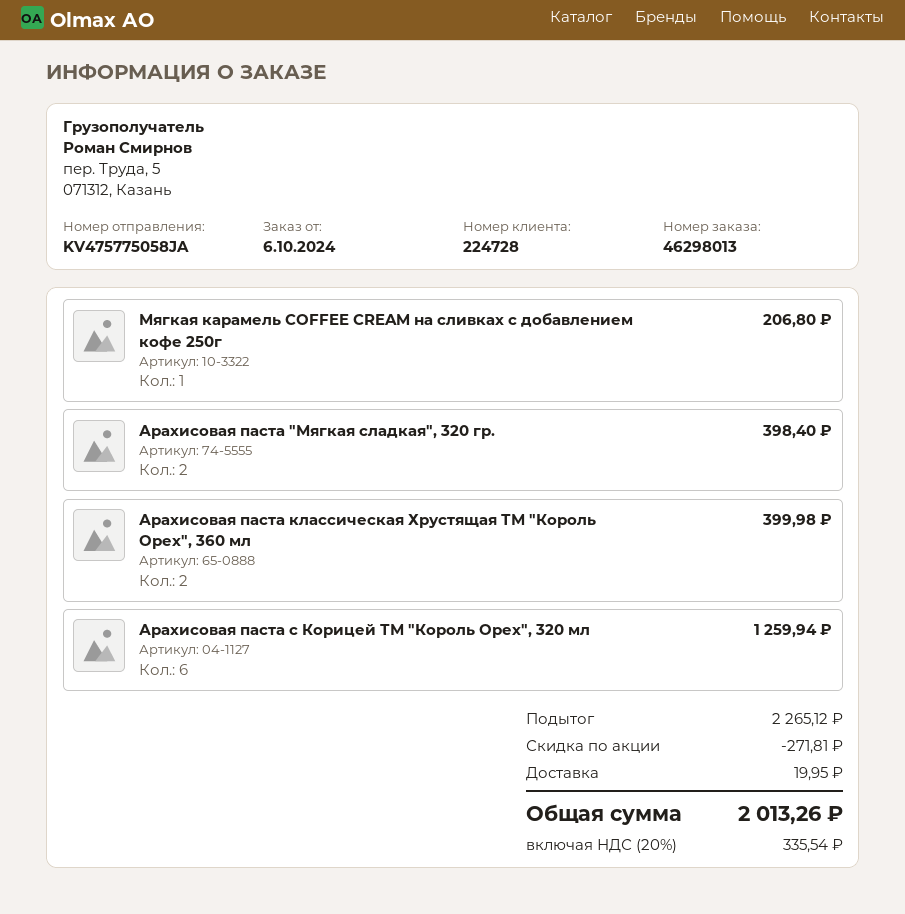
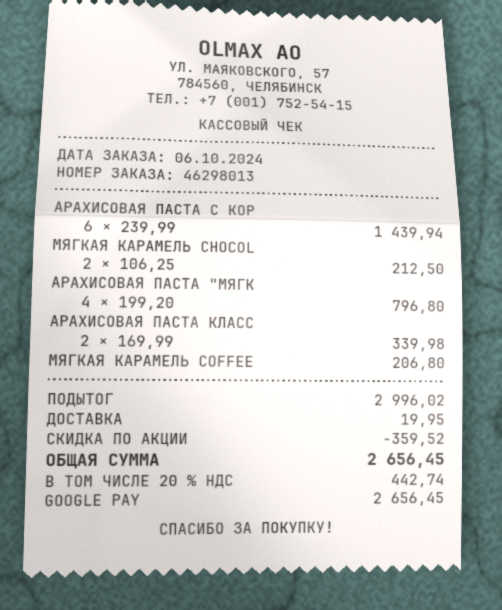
Арахисовая паста "Мягкая сладкая", 320 гр.: 2 for 398.40 -> 4 for 796.80
Арахисовая паста классическая Хрустящая ТМ "Король Орех", 360 мл: 2 for 399.98 -> 2 for 339.98
Арахисовая паста с Корицей ТМ "Король Орех", 320 мл: 6 for 1259.94 -> 6 for 1439.94
МЯГКАЯ КАРАМЕЛЬ CHOCOL: none -> 2 for 212.50
subtotal: 2265.12 -> 2996.02
discount: 271.81 -> 359.52
tax: 20% = 335.54 -> 20% = 442.74
total: 2013.26 -> 2656.45

